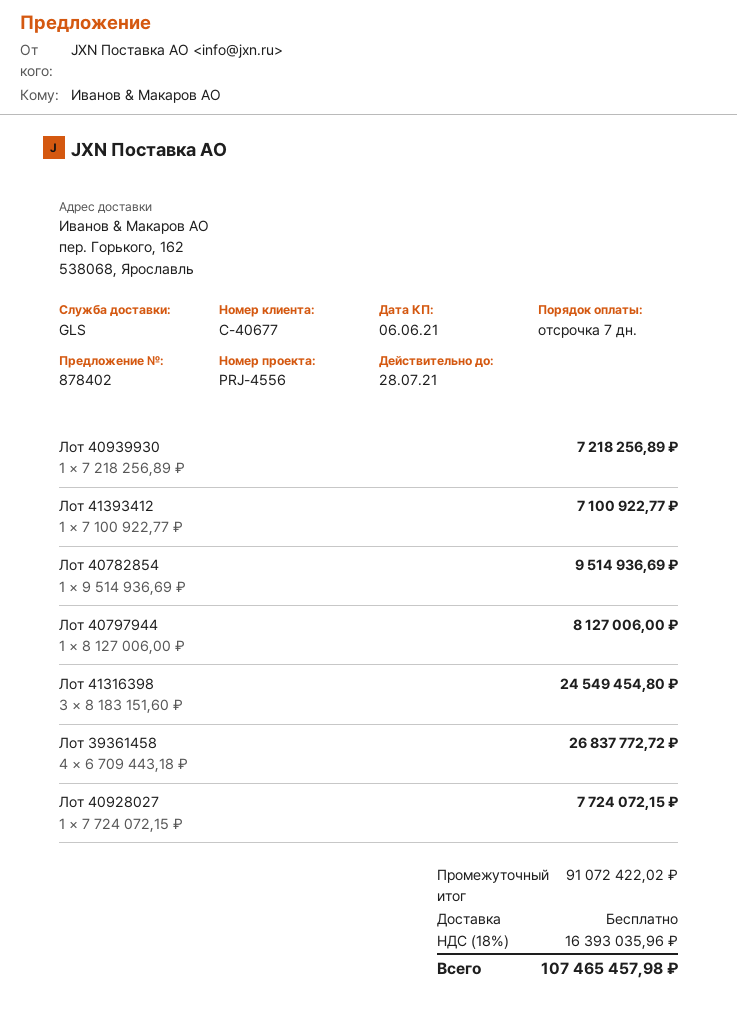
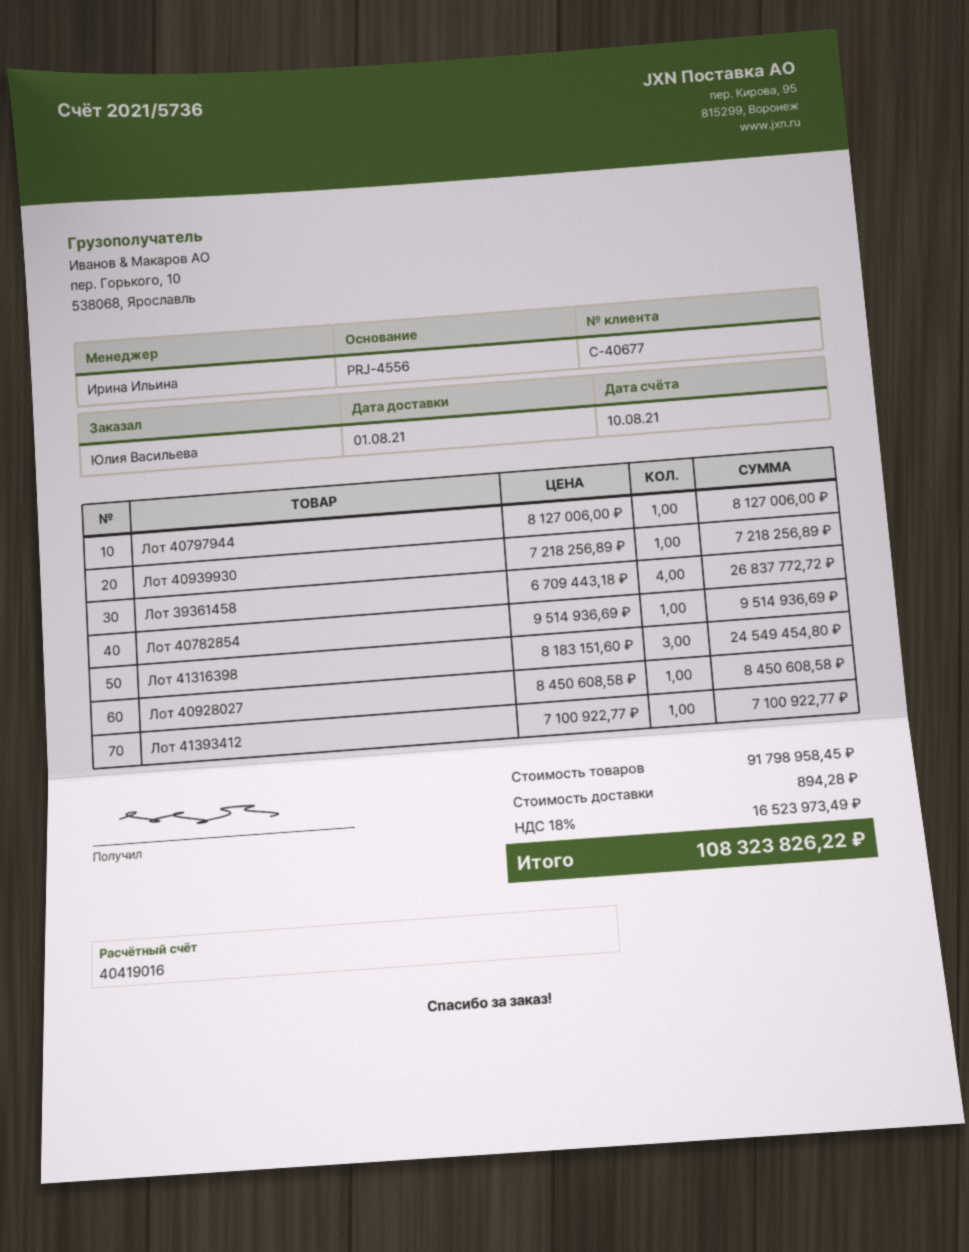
ship to: пер. Горького, 162, 538068, Ярославль -> пер. Горького, 10, 538068, Ярославль
Лот 40928027: 1 x 7724072.15 = 7724072.15 -> 1 x 8450608.58 = 8450608.58
subtotal: 91072422.02 -> 91798958.45
shipping: 0.00 -> 894.28
tax: 18% = 16393035.96 -> 18% = 16523973.49
total: 107465457.98 -> 108323826.22

